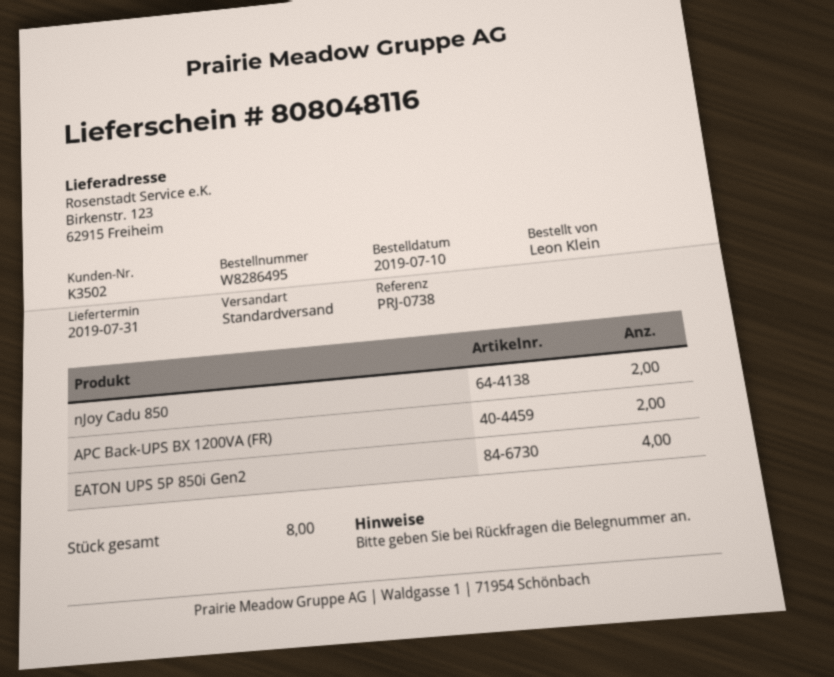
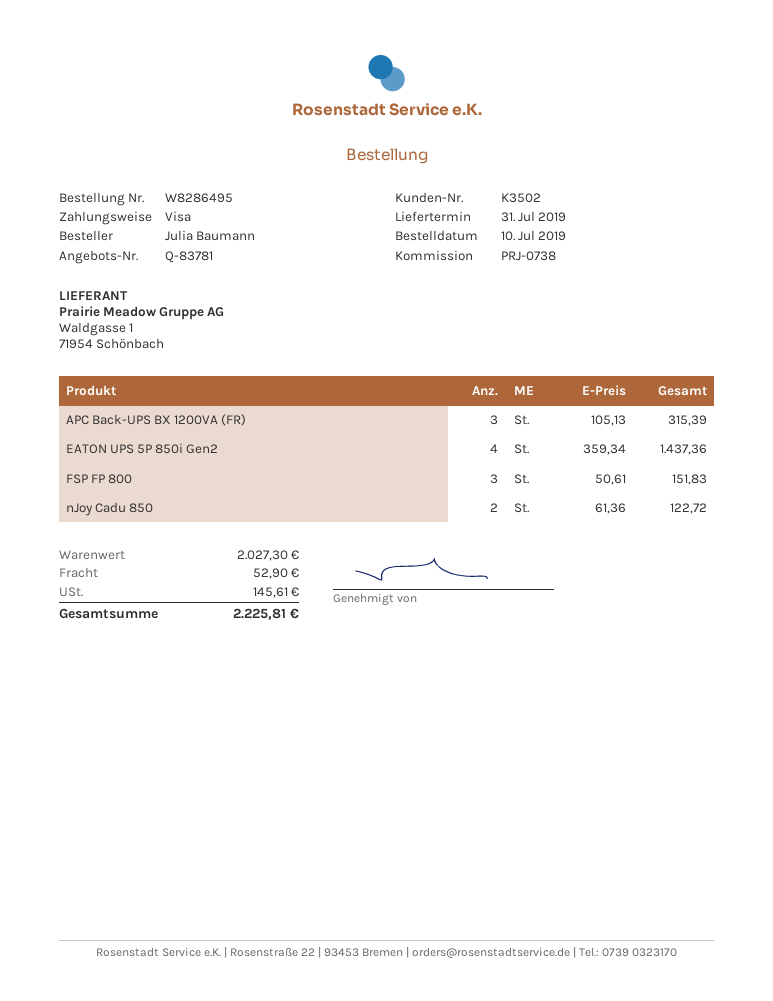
ordered by: Leon Klein -> Julia Baumann
APC Back-UPS BX 1200VA (FR): 2 -> 3
FSP FP 800: none -> 3

